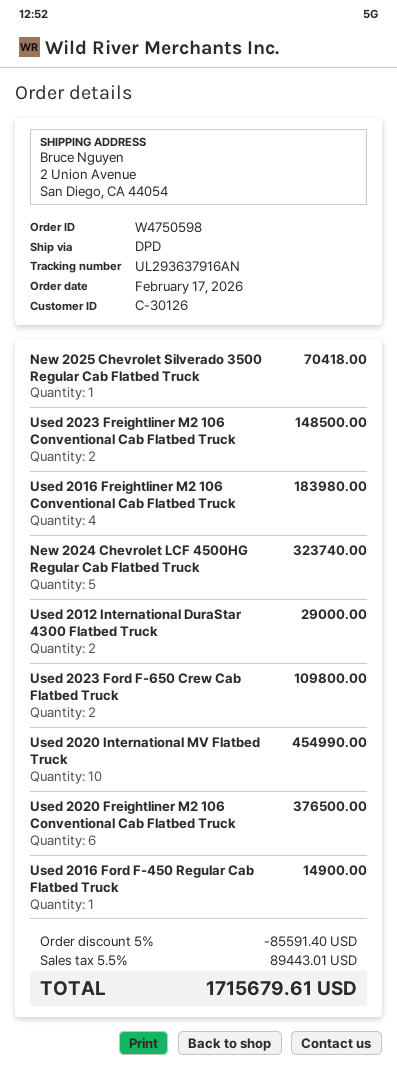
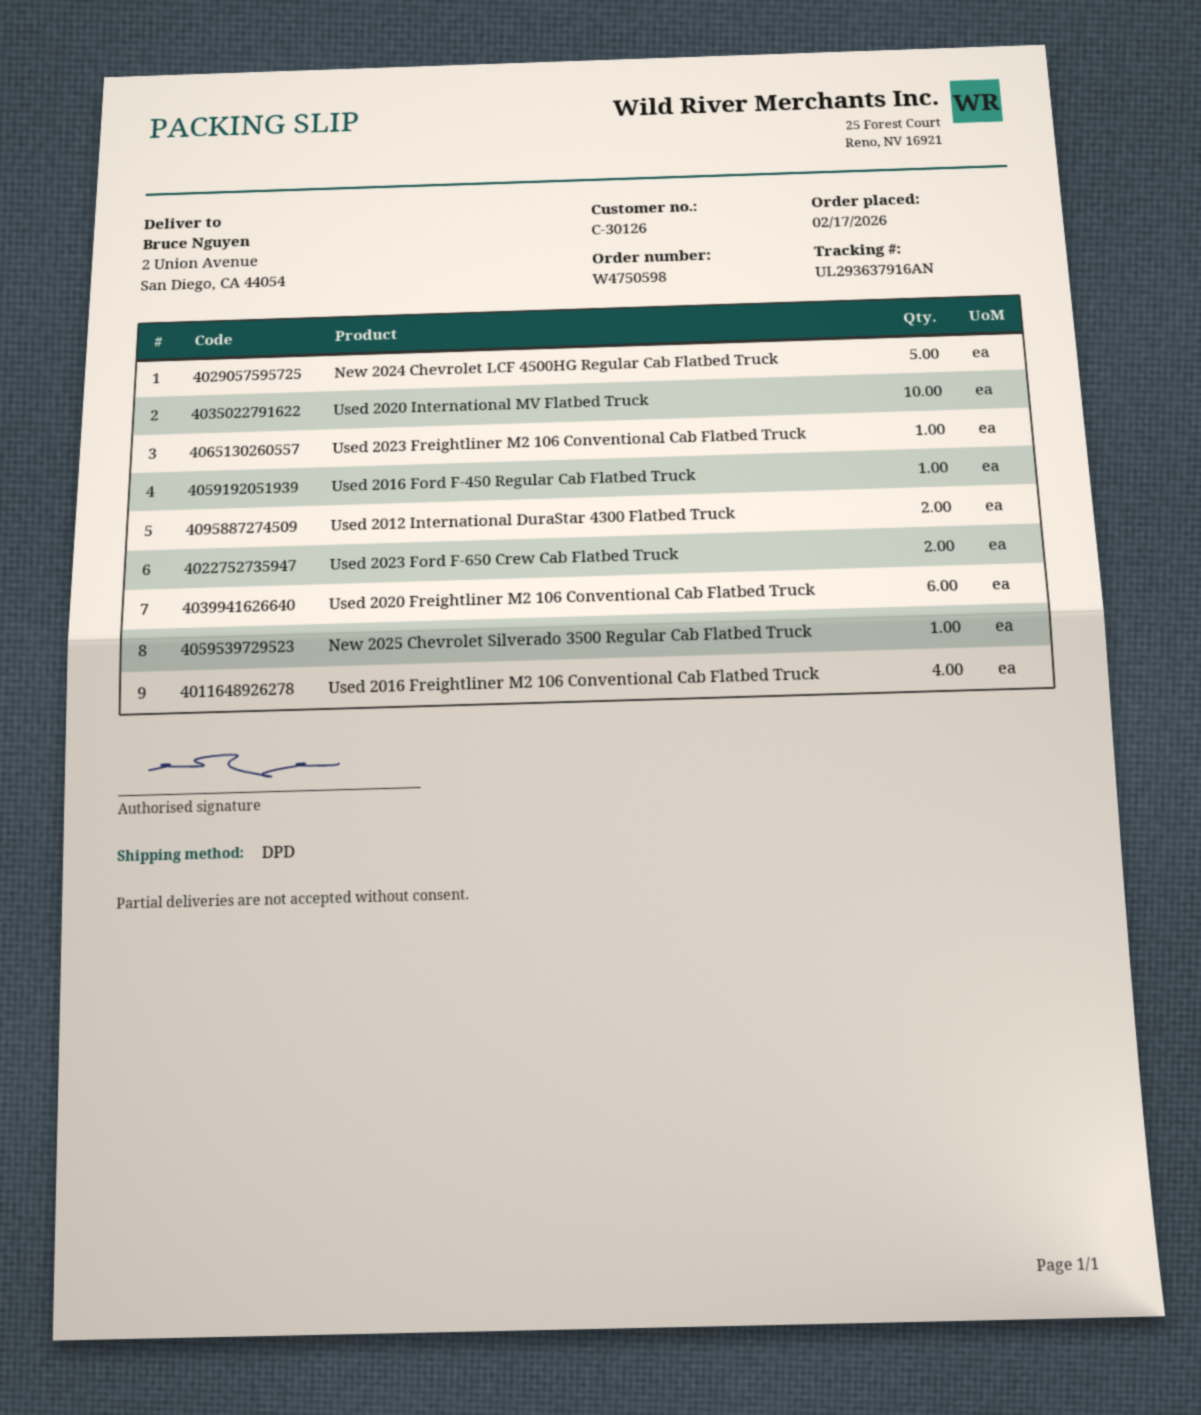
Used 2023 Freightliner M2 106 Conventional Cab Flatbed Truck: 2 -> 1

